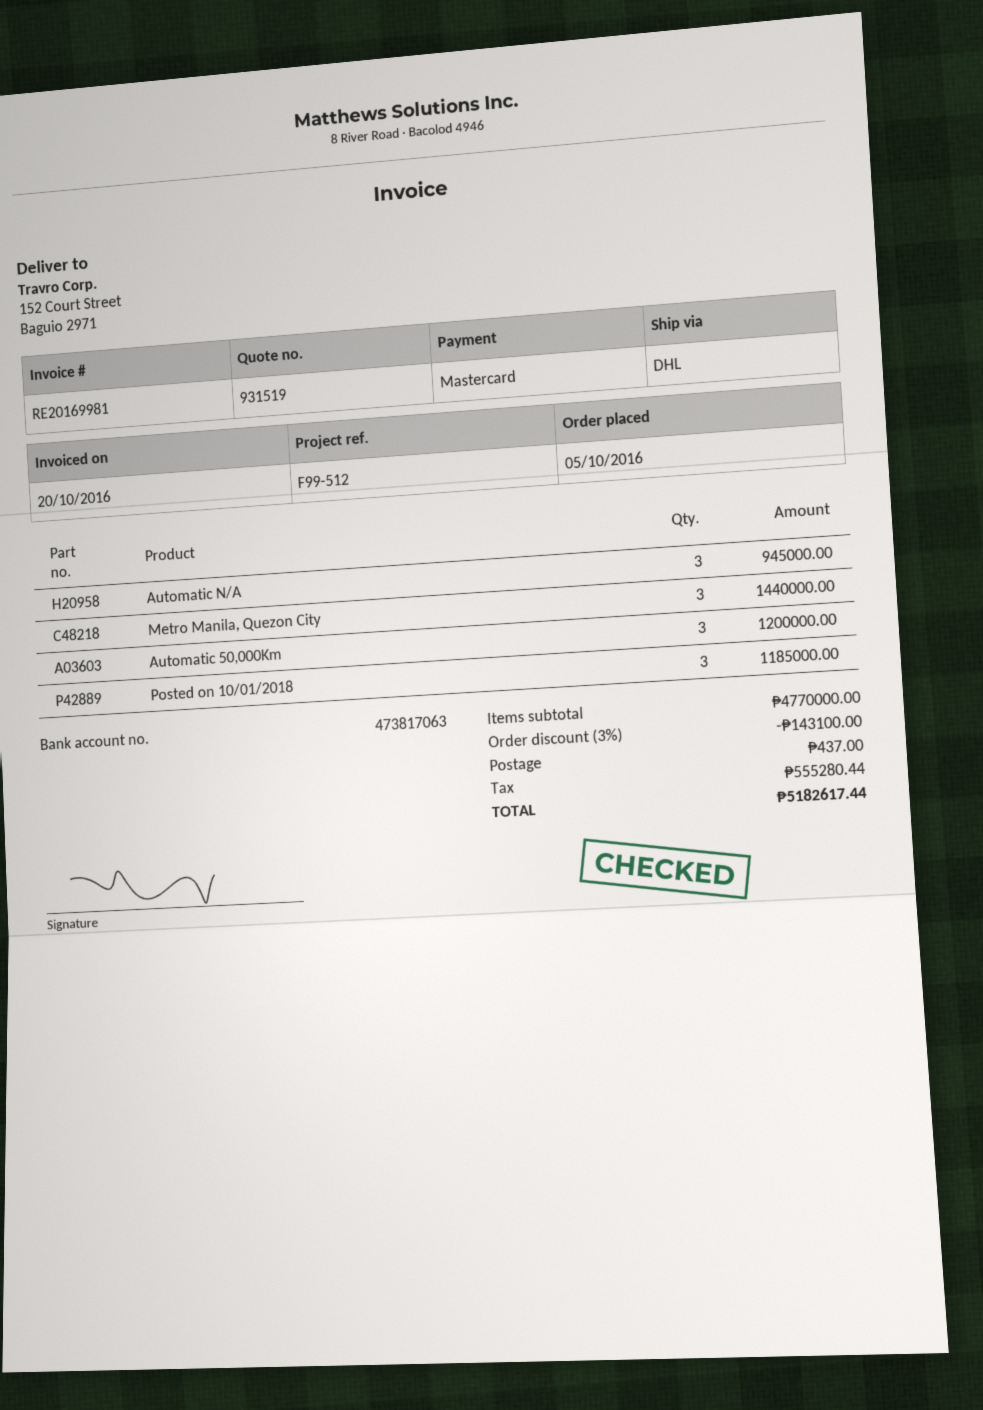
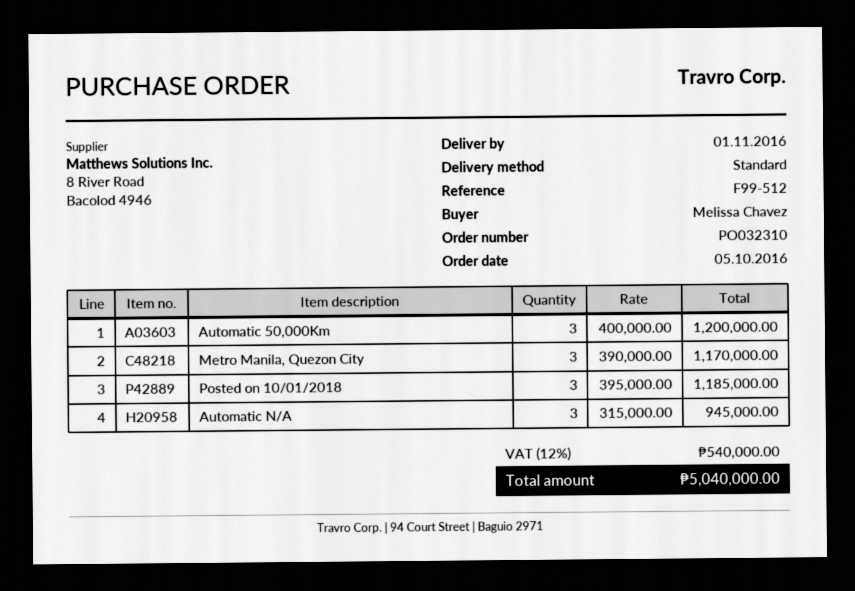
shipping method: DHL -> standard
Metro Manila, Quezon City: 3 for 1440000.00 -> 3 for 1170000.00
discount: 3% = 143100.00 -> none
shipping: 437.00 -> none
tax: 555280.44 -> 540000.00
total: 5182617.44 -> 5040000.00

